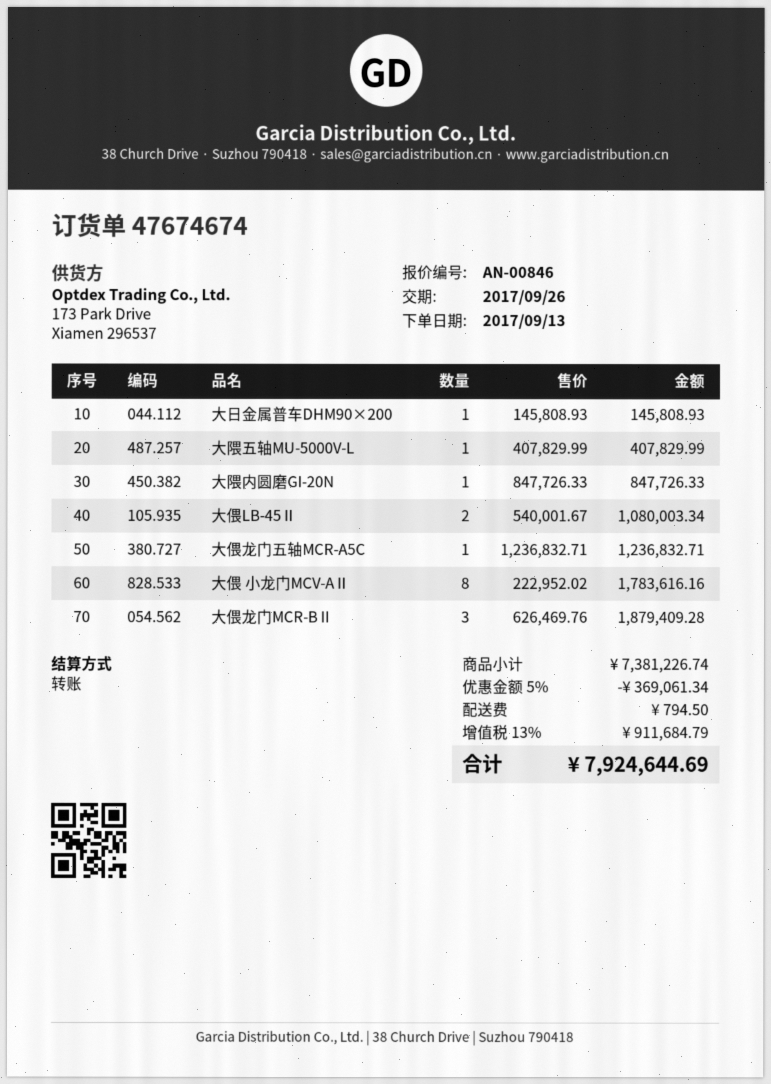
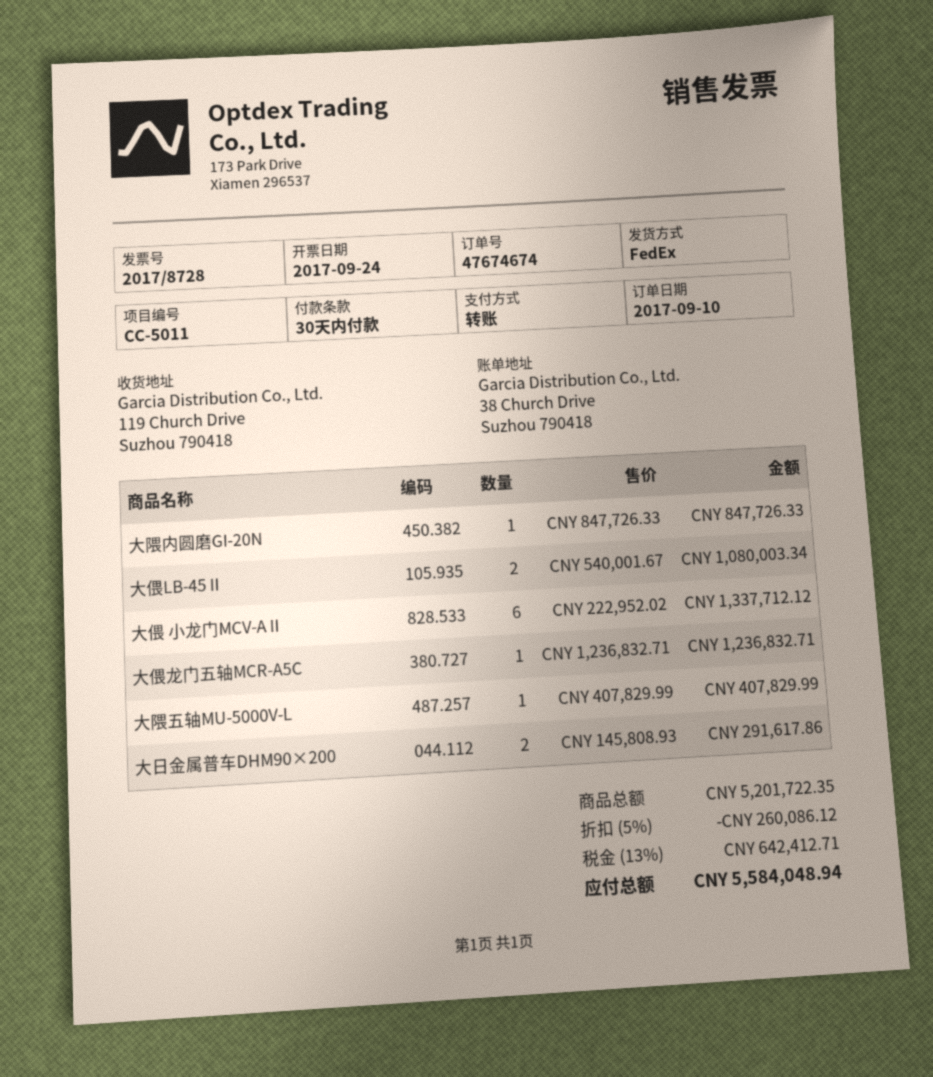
order date: 2017-09-13 -> 2017-09-10
大日金属普车DHM90×200: 1 x 145808.93 = 145808.93 -> 2 x 145808.93 = 291617.86
大偎 小龙门MCV-AⅡ: 8 x 222952.02 = 1783616.16 -> 6 x 222952.02 = 1337712.12
大偎龙门MCR-BⅡ: 3 x 626469.76 = 1879409.28 -> none
subtotal: 7381226.74 -> 5201722.35
discount: 5% = 369061.34 -> 5% = 260086.12
shipping: 794.50 -> none
tax: 13% = 911684.79 -> 13% = 642412.71
total: 7924644.69 -> 5584048.94

